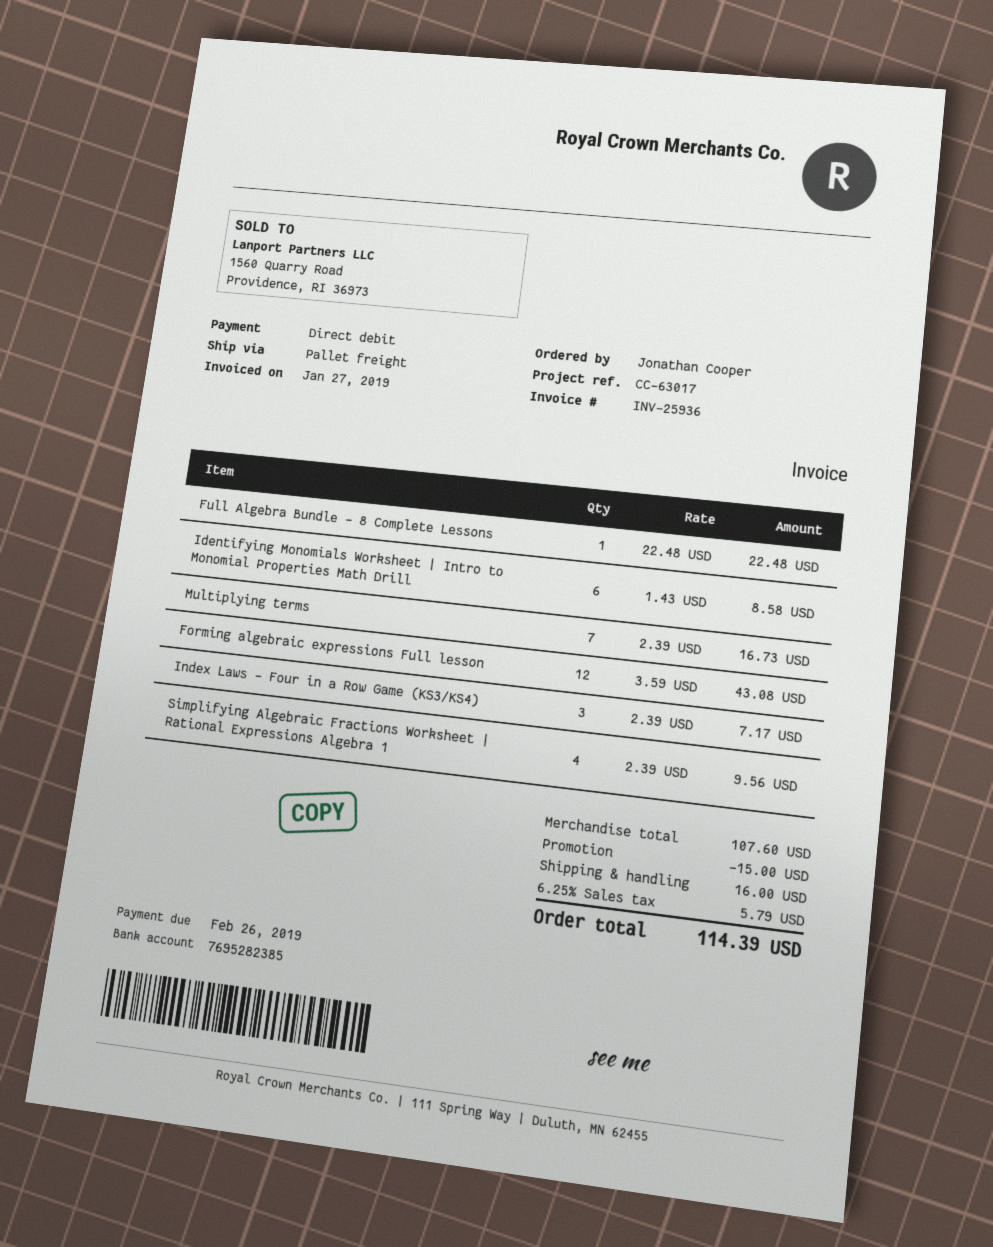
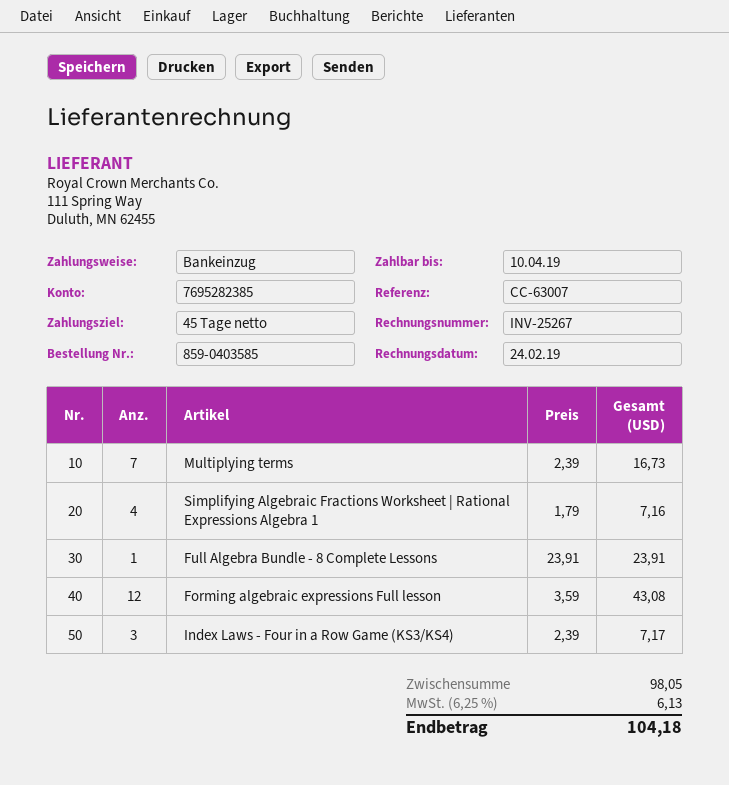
invoice number: INV-25936 -> INV-25267
invoice date: 2019-01-27 -> 2019-02-24
due date: 2019-02-26 -> 2019-04-10
reference: CC-63017 -> CC-63007
Full Algebra Bundle - 8 Complete Lessons: 1 x 22.48 = 22.48 -> 1 x 23.91 = 23.91
Identifying Monomials Worksheet | Intro to Monomial Properties Math Drill: 6 x 1.43 = 8.58 -> none
Simplifying Algebraic Fractions Worksheet | Rational Expressions Algebra 1: 4 x 2.39 = 9.56 -> 4 x 1.79 = 7.16
subtotal: 107.60 -> 98.05
discount: 15.00 -> none
shipping: 16.00 -> none
tax: 6.25% = 5.79 -> 6.25% = 6.13
total: 114.39 -> 104.18

